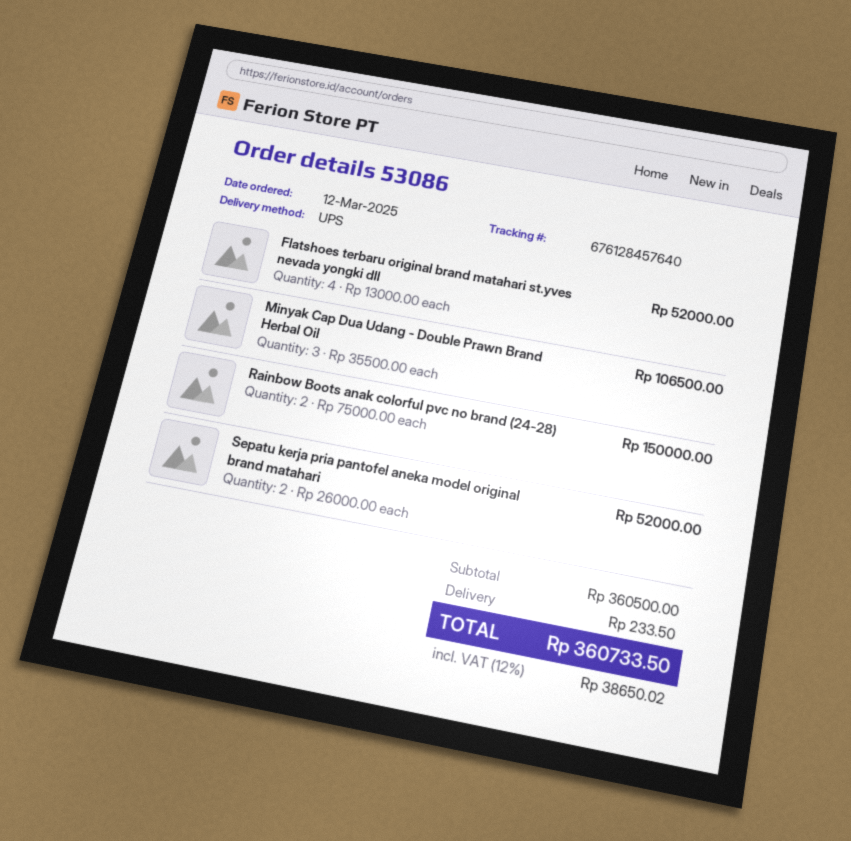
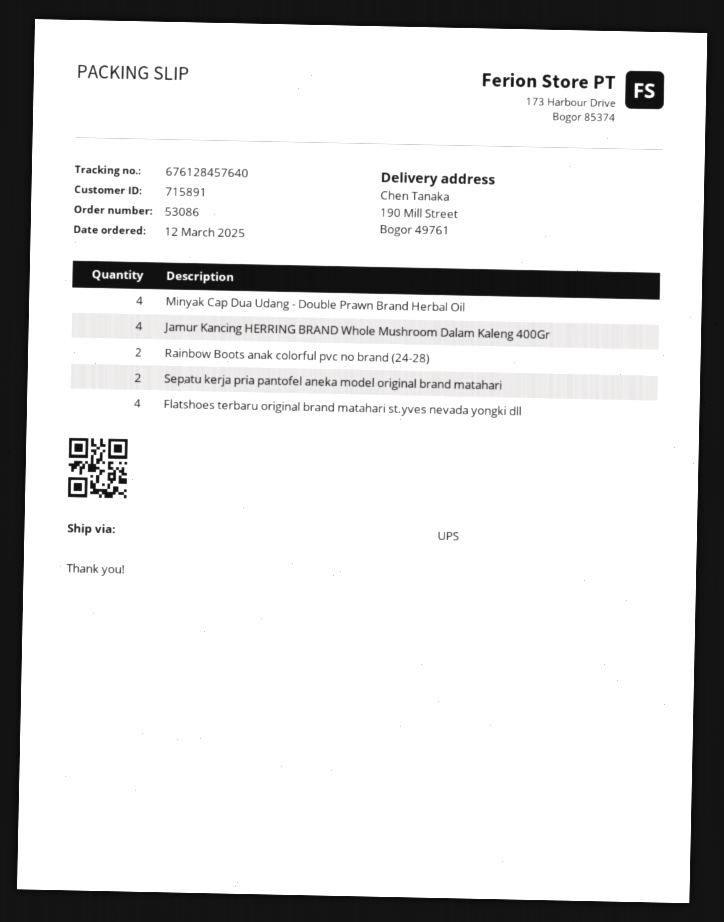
Minyak Cap Dua Udang - Double Prawn Brand Herbal Oil: 3 -> 4
Jamur Kancing HERRING BRAND Whole Mushroom Dalam Kaleng 400Gr: none -> 4

